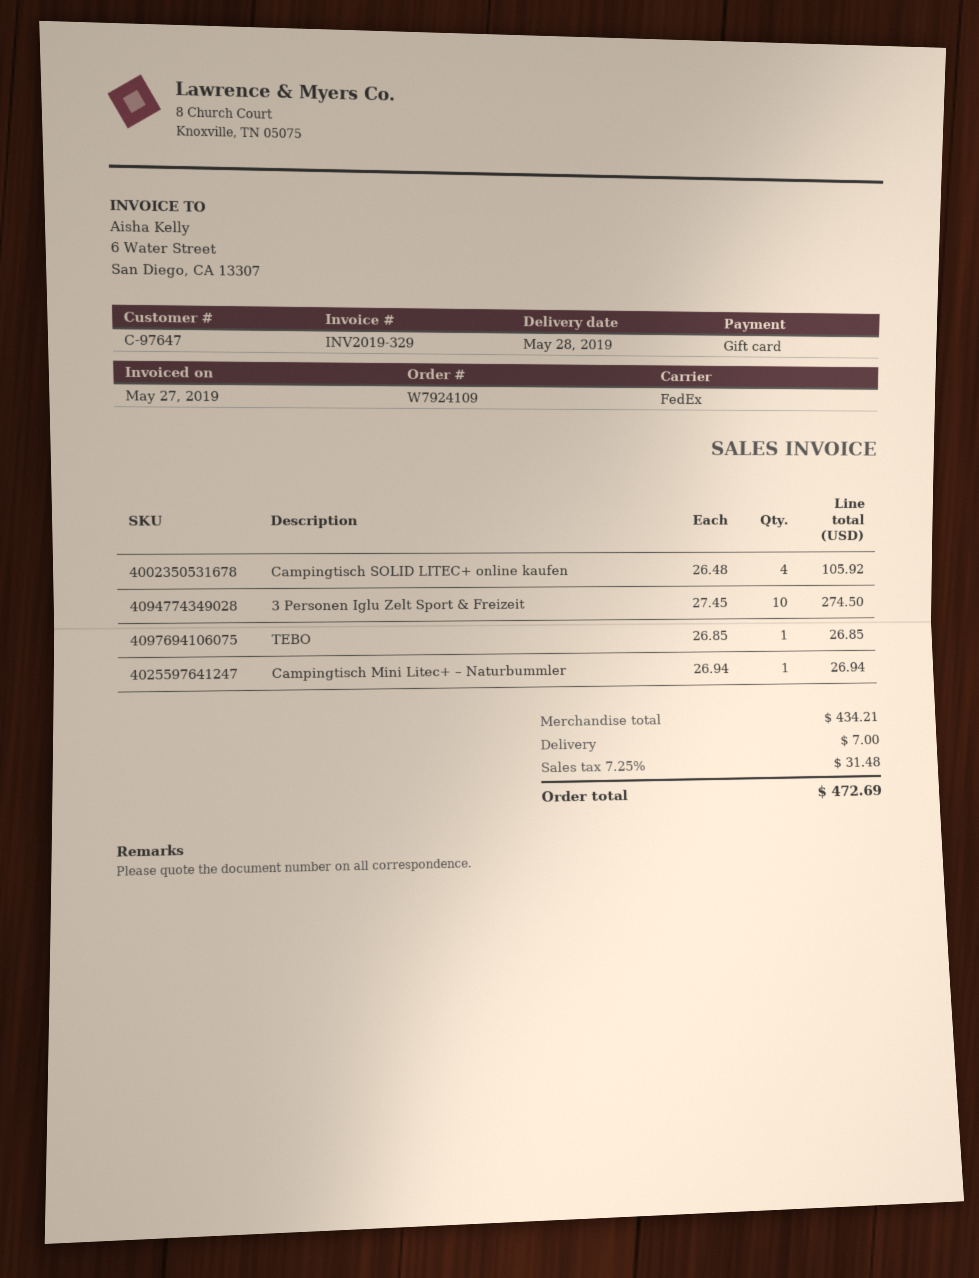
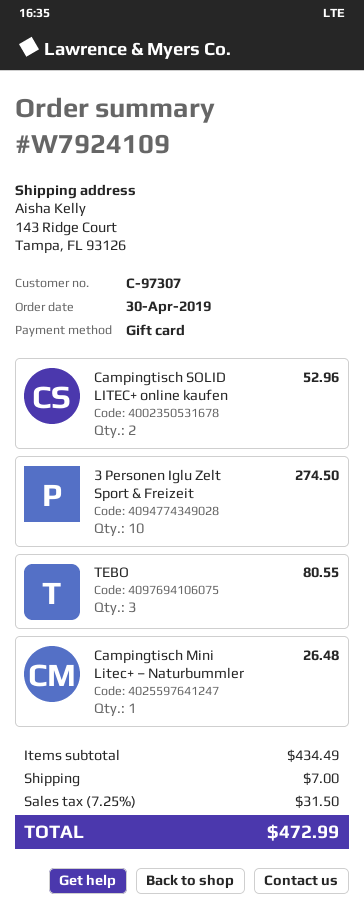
customer number: C-97647 -> C-97307
Campingtisch SOLID LITEC+ online kaufen: 4 for 105.92 -> 2 for 52.96
TEBO: 1 for 26.85 -> 3 for 80.55
Campingtisch Mini Litec+ – Naturbummler: 1 for 26.94 -> 1 for 26.48
subtotal: 434.21 -> 434.49
tax: 7.25% = 31.48 -> 7.25% = 31.50
total: 472.69 -> 472.99

